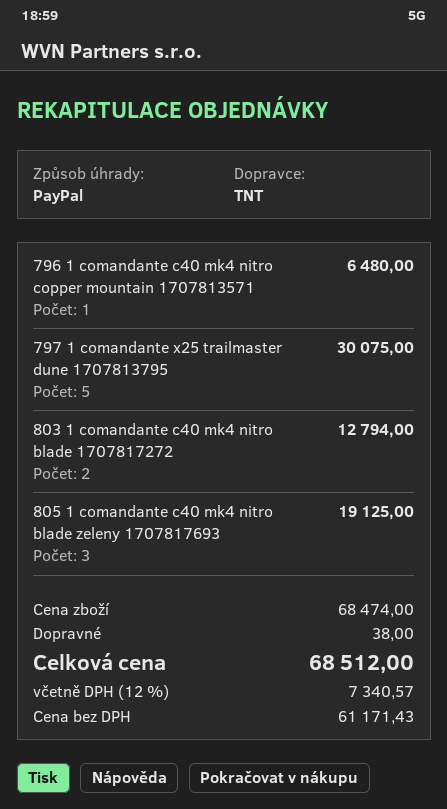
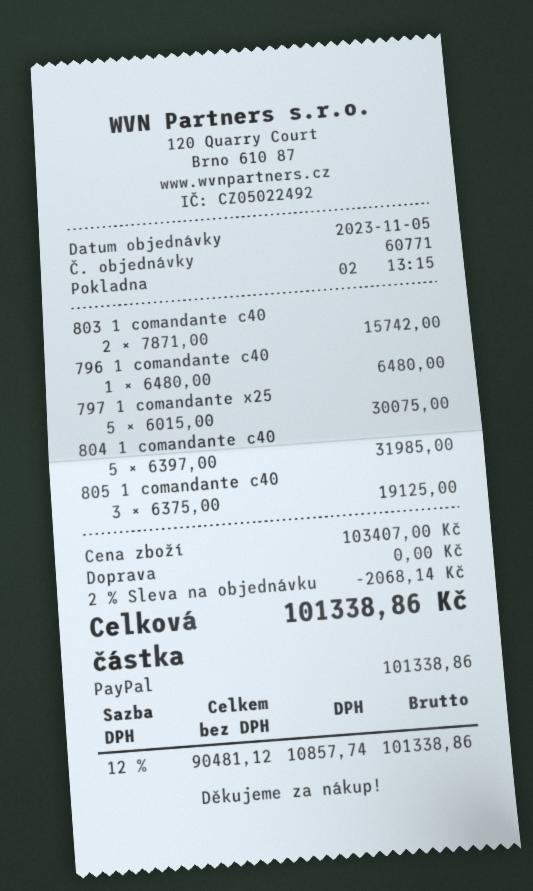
803 1 comandante c40 mk4 nitro blade 1707817272: 2 for 12794.00 -> 2 for 15742.00
804 1 comandante c40: none -> 5 for 31985.00
subtotal: 68474.00 -> 103407.00
discount: none -> 2% = 2068.14
shipping: 38.00 -> 0.00
net: 61171.43 -> 90481.12
tax: 12% = 7340.57 -> 12% = 10857.74
total: 68512.00 -> 101338.86

